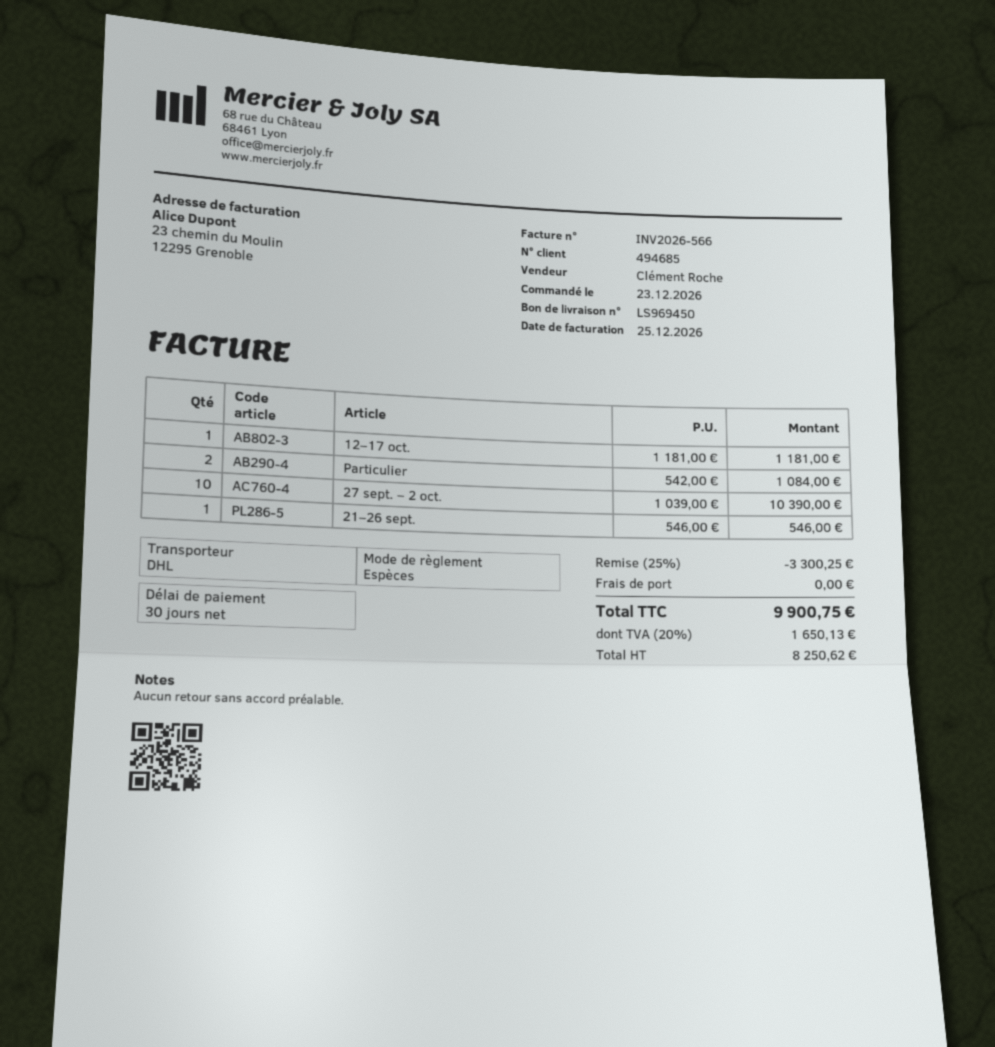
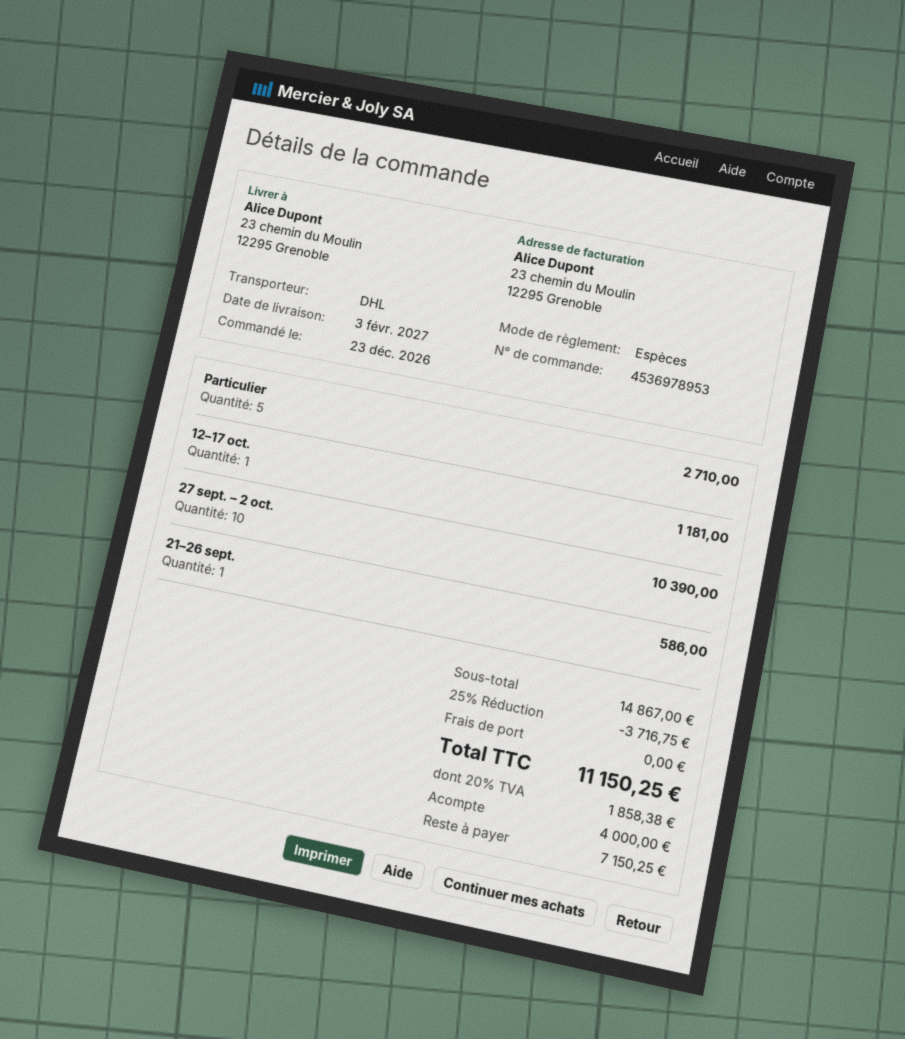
Particulier: 2 for 1084.00 -> 5 for 2710.00
21–26 sept.: 1 for 546.00 -> 1 for 586.00
discount: 25% = 3300.25 -> 25% = 3716.75
tax: 20% = 1650.13 -> 20% = 1858.38
total: 9900.75 -> 11150.25

